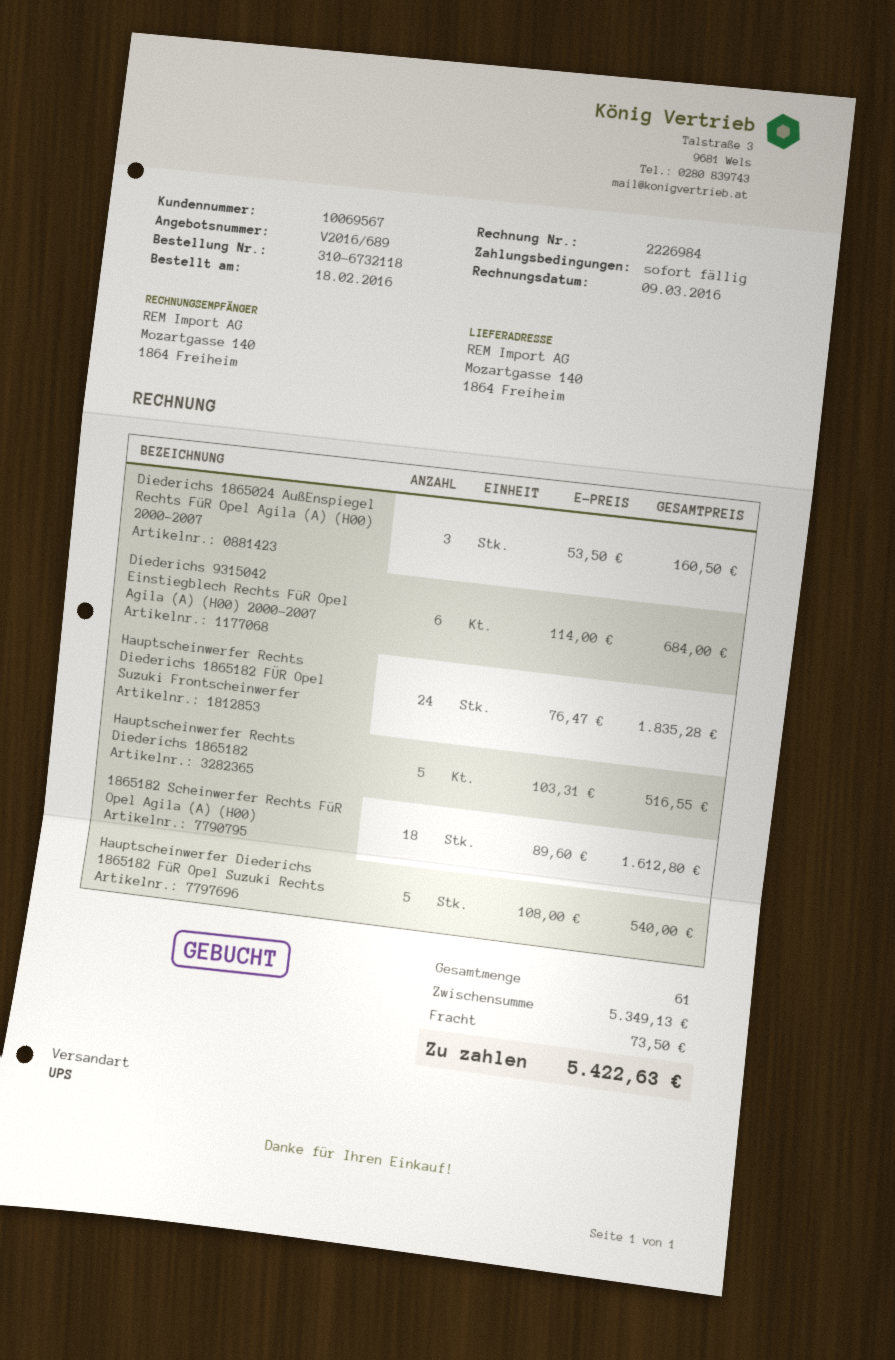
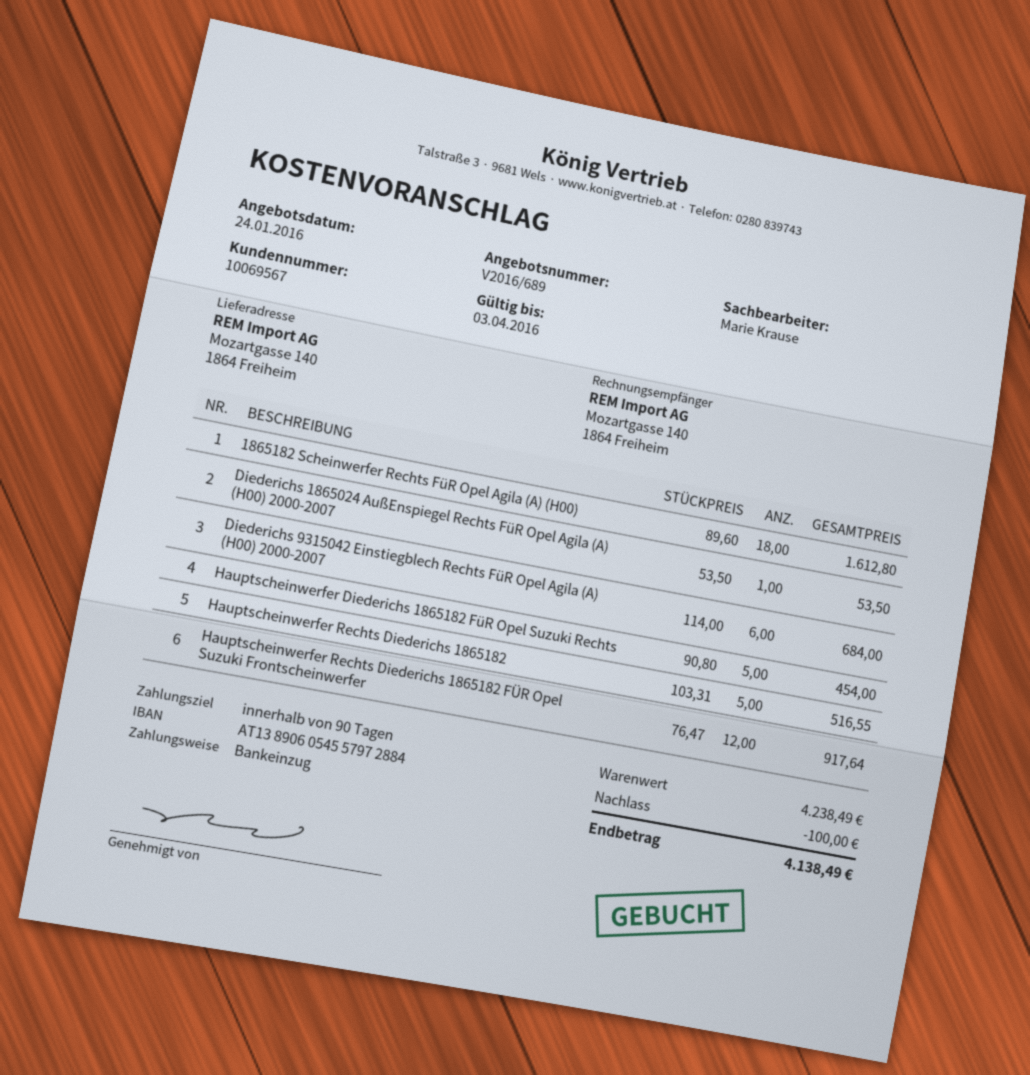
payment terms: on receipt -> 90 days
Diederichs 1865024 AußEnspiegel Rechts FüR Opel Agila (A) (H00) 2000-2007: 3 x 53.50 = 160.50 -> 1 x 53.50 = 53.50
Hauptscheinwerfer Rechts Diederichs 1865182 FÜR Opel Suzuki Frontscheinwerfer: 24 x 76.47 = 1835.28 -> 12 x 76.47 = 917.64
Hauptscheinwerfer Diederichs 1865182 FüR Opel Suzuki Rechts: 5 x 108.00 = 540.00 -> 5 x 90.80 = 454.00
subtotal: 5349.13 -> 4238.49
discount: none -> 100.00
shipping: 73.50 -> none
total: 5422.63 -> 4138.49

